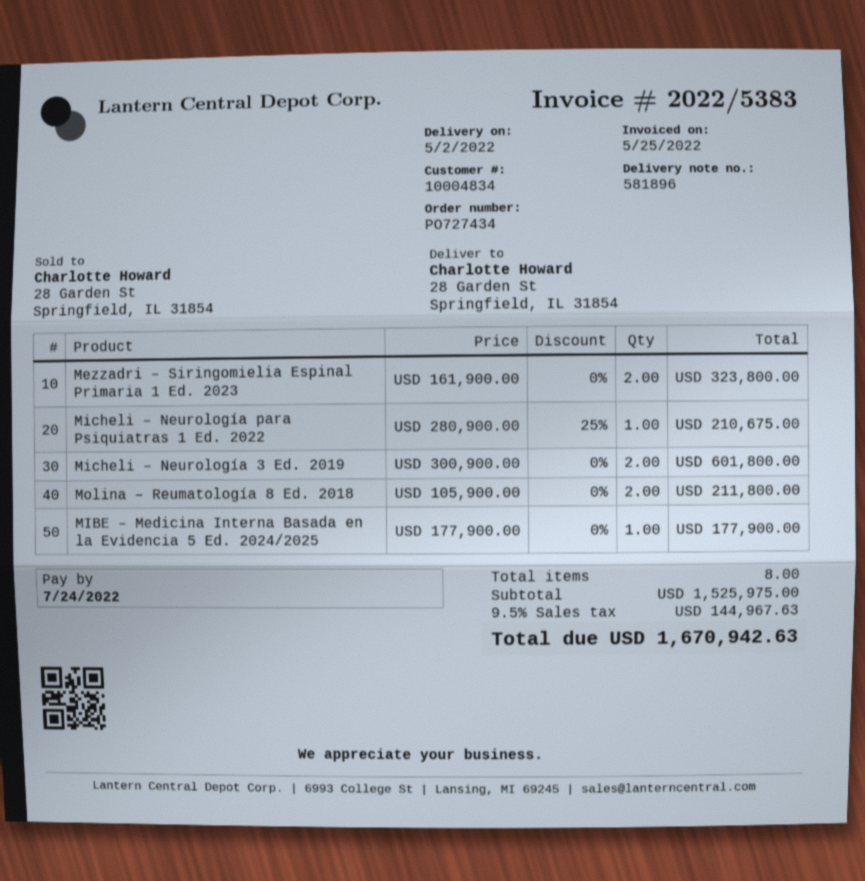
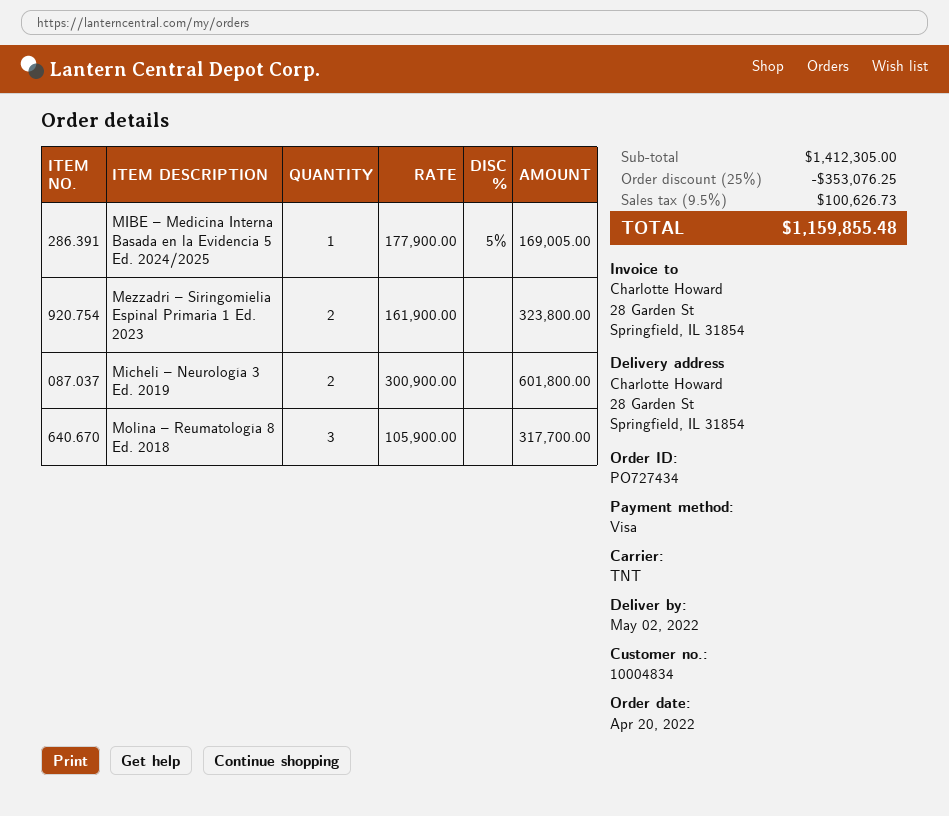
Micheli – Neurología para Psiquiatras 1 Ed. 2022: 1 x 280900.00 - 25% = 210675.00 -> none
Molina – Reumatología 8 Ed. 2018: 2 x 105900.00 = 211800.00 -> 3 x 105900.00 = 317700.00
MIBE – Medicina Interna Basada en la Evidencia 5 Ed. 2024/2025: 1 x 177900.00 = 177900.00 -> 1 x 177900.00 - 5% = 169005.00
subtotal: 1525975.00 -> 1412305.00
discount: none -> 25% = 353076.25
tax: 9.5% = 144967.63 -> 9.5% = 100626.73
total: 1670942.63 -> 1159855.48

